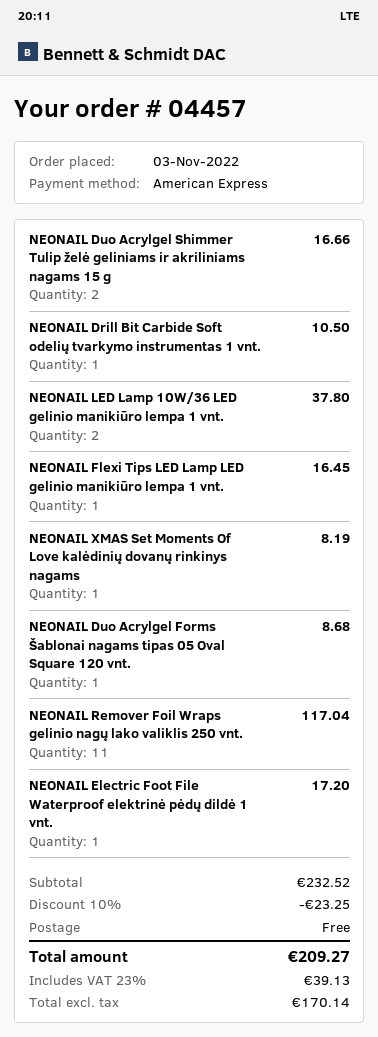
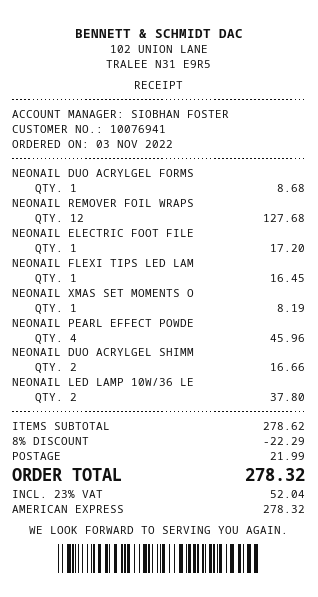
NEONAIL Drill Bit Carbide Soft odelių tvarkymo instrumentas 1 vnt.: 1 for 10.50 -> none
NEONAIL Remover Foil Wraps gelinio nagų lako valiklis 250 vnt.: 11 for 117.04 -> 12 for 127.68
NEONAIL PEARL EFFECT POWDE: none -> 4 for 45.96
subtotal: 232.52 -> 278.62
discount: 10% = 23.25 -> 8% = 22.29
shipping: 0.00 -> 21.99
tax: 23% = 39.13 -> 23% = 52.04
total: 209.27 -> 278.32

